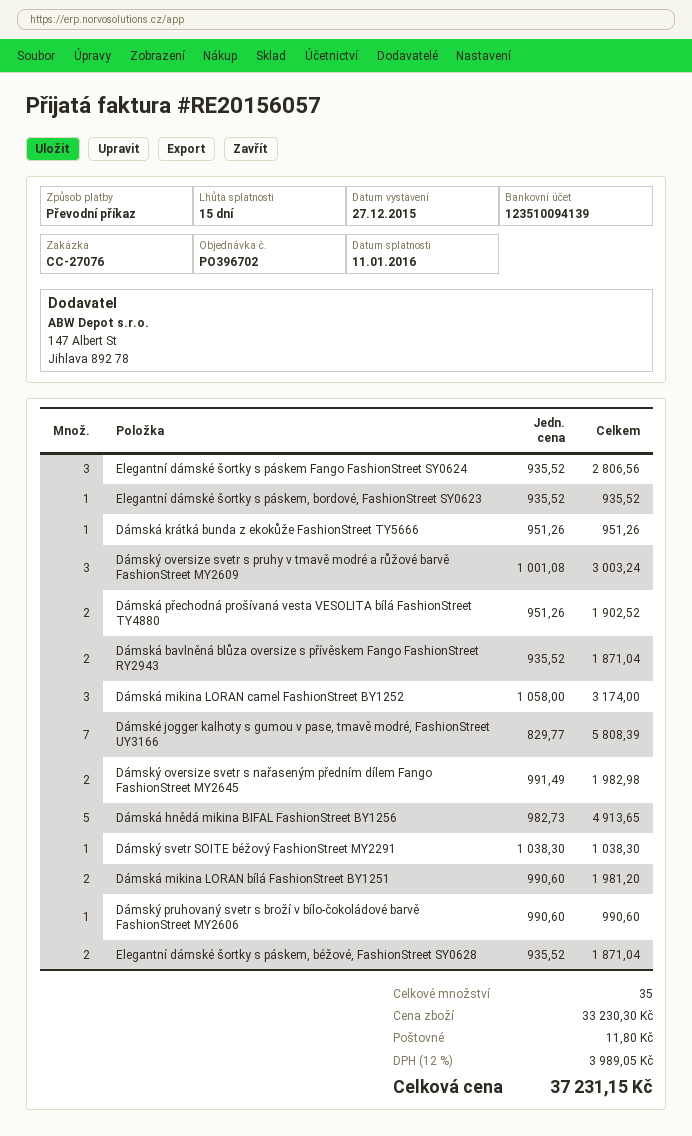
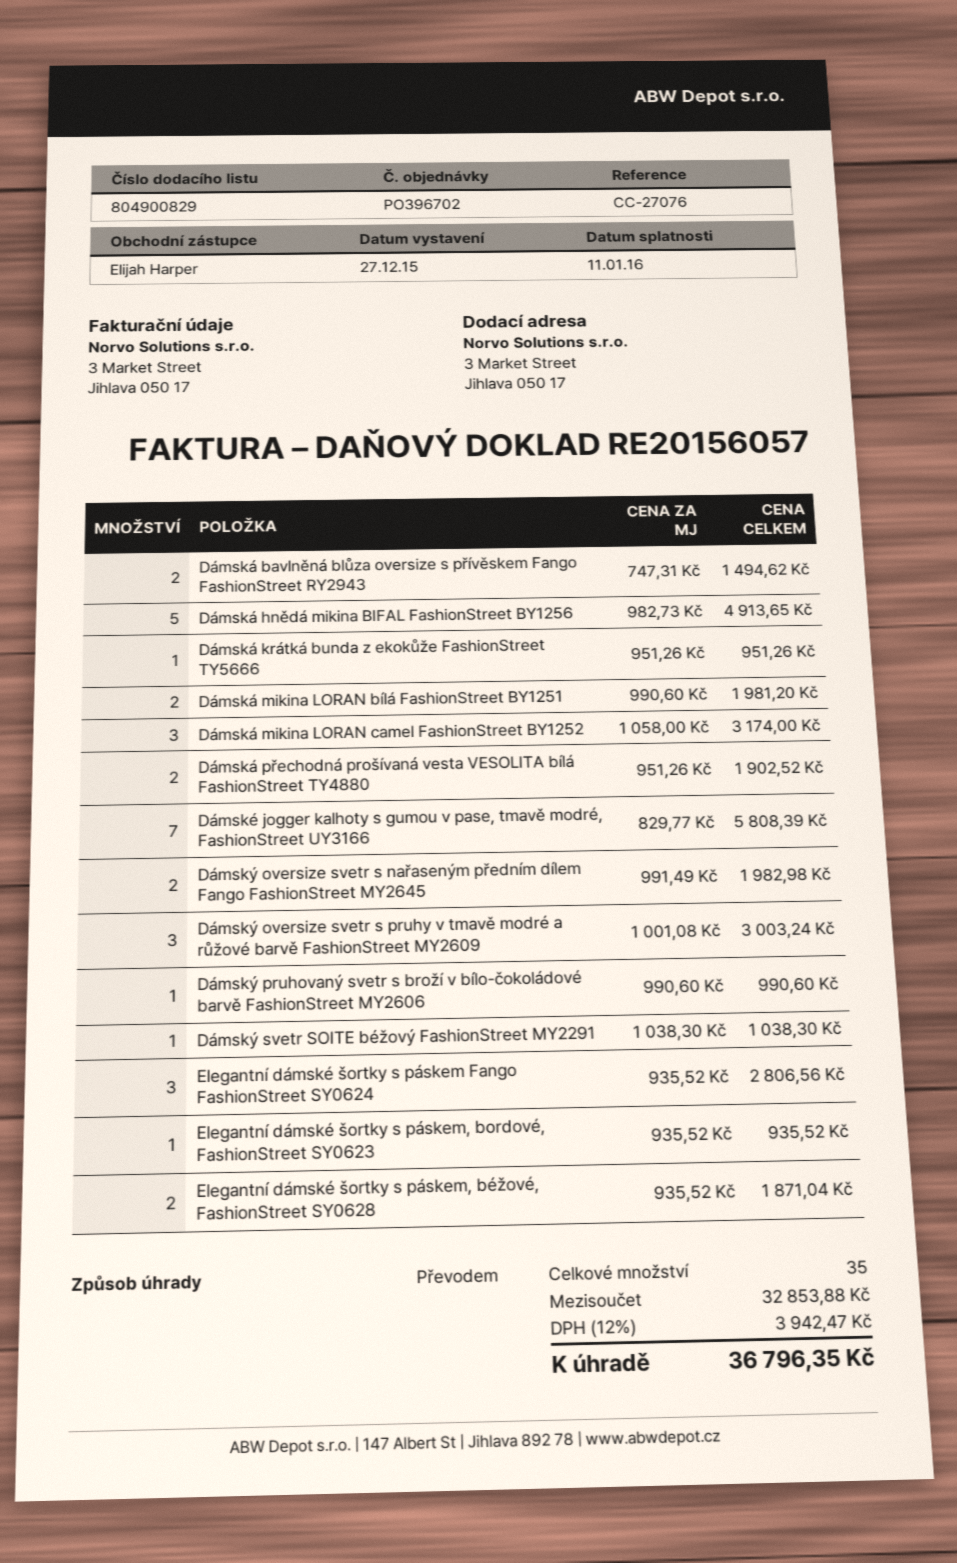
Dámská bavlněná blůza oversize s přívěskem Fango FashionStreet RY2943: 2 x 935.52 = 1871.04 -> 2 x 747.31 = 1494.62
subtotal: 33230.30 -> 32853.88
shipping: 11.80 -> none
tax: 12% = 3989.05 -> 12% = 3942.47
total: 37231.15 -> 36796.35

